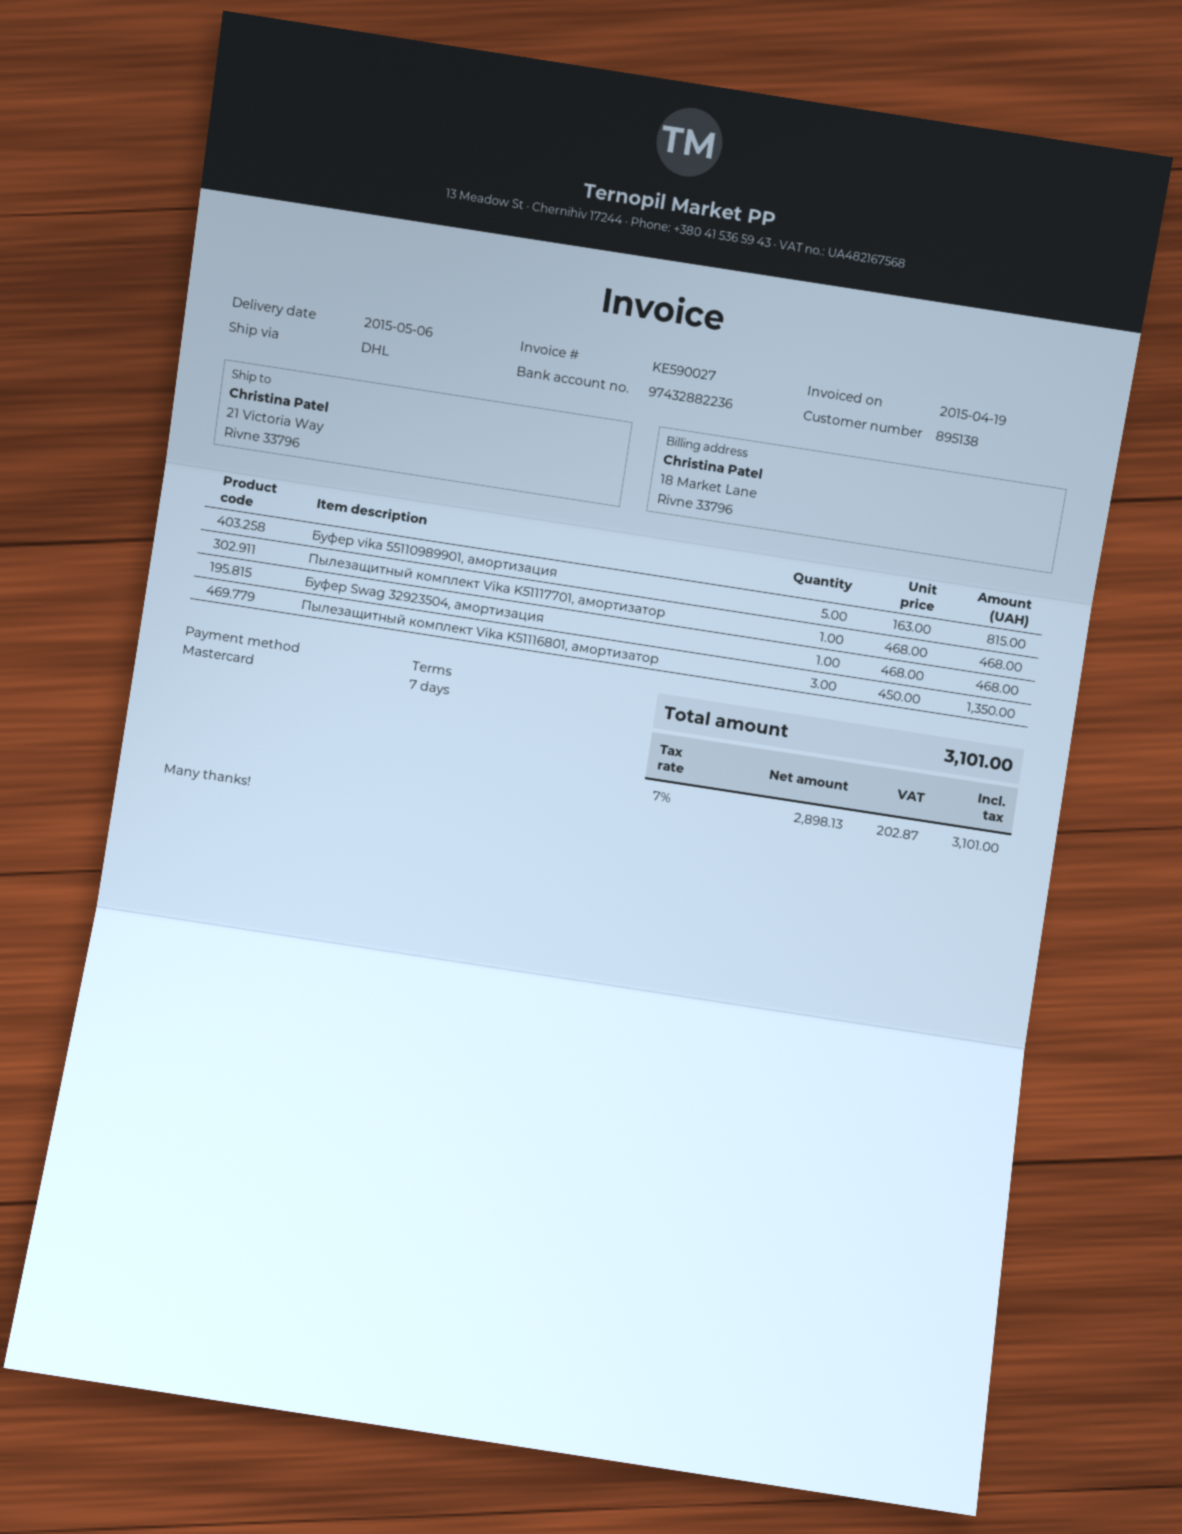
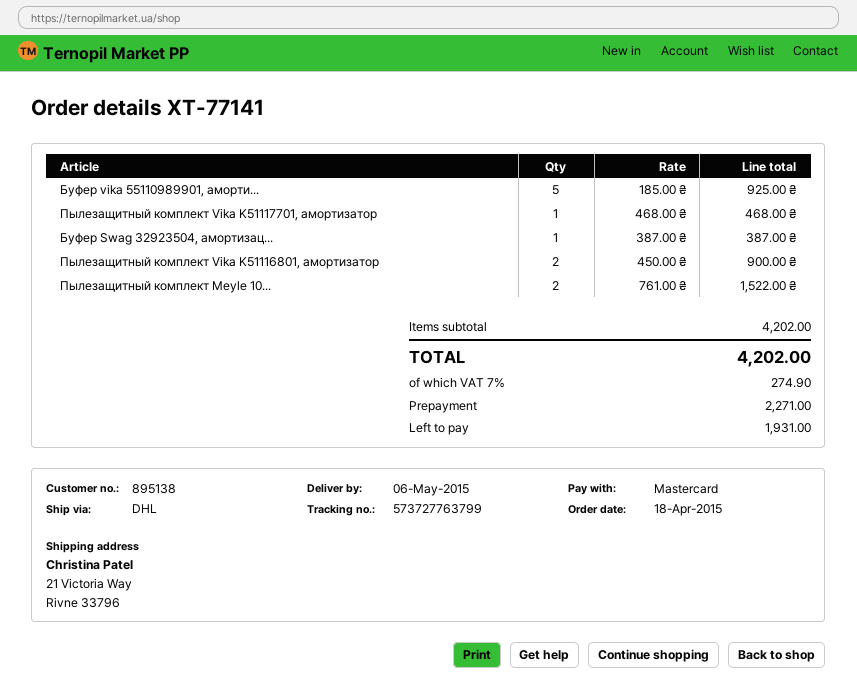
Буфер vika 55110989901, амортизация: 5 x 163.00 = 815.00 -> 5 x 185.00 = 925.00
Буфер Swag 32923504, амортизация: 1 x 468.00 = 468.00 -> 1 x 387.00 = 387.00
Пылезащитный комплект Vika K51116801, амортизатор: 3 x 450.00 = 1350.00 -> 2 x 450.00 = 900.00
Пылезащитный комплект Meyle 10...: none -> 2 x 761.00 = 1522.00
tax: 7% = 202.87 -> 7% = 274.90
total: 3101.00 -> 4202.00

